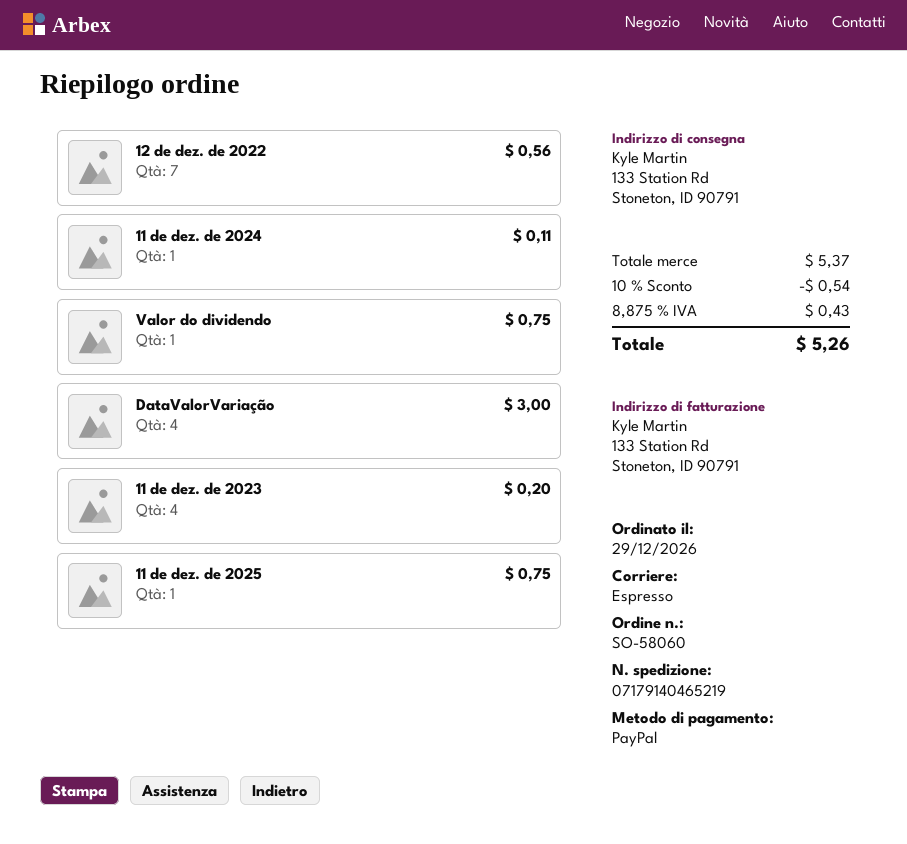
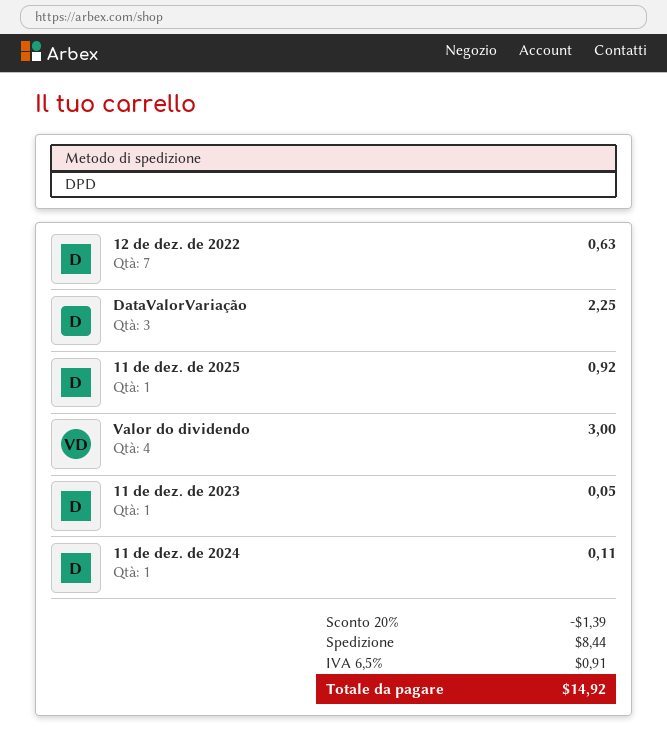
shipping method: express -> DPD
12 de dez. de 2022: 7 for 0.56 -> 7 for 0.63
Valor do dividendo: 1 for 0.75 -> 4 for 3.00
DataValorVariação: 4 for 3.00 -> 3 for 2.25
11 de dez. de 2023: 4 for 0.20 -> 1 for 0.05
11 de dez. de 2025: 1 for 0.75 -> 1 for 0.92
discount: 10% = 0.54 -> 20% = 1.39
shipping: none -> 8.44
tax: 8.875% = 0.43 -> 6.5% = 0.91
total: 5.26 -> 14.92

